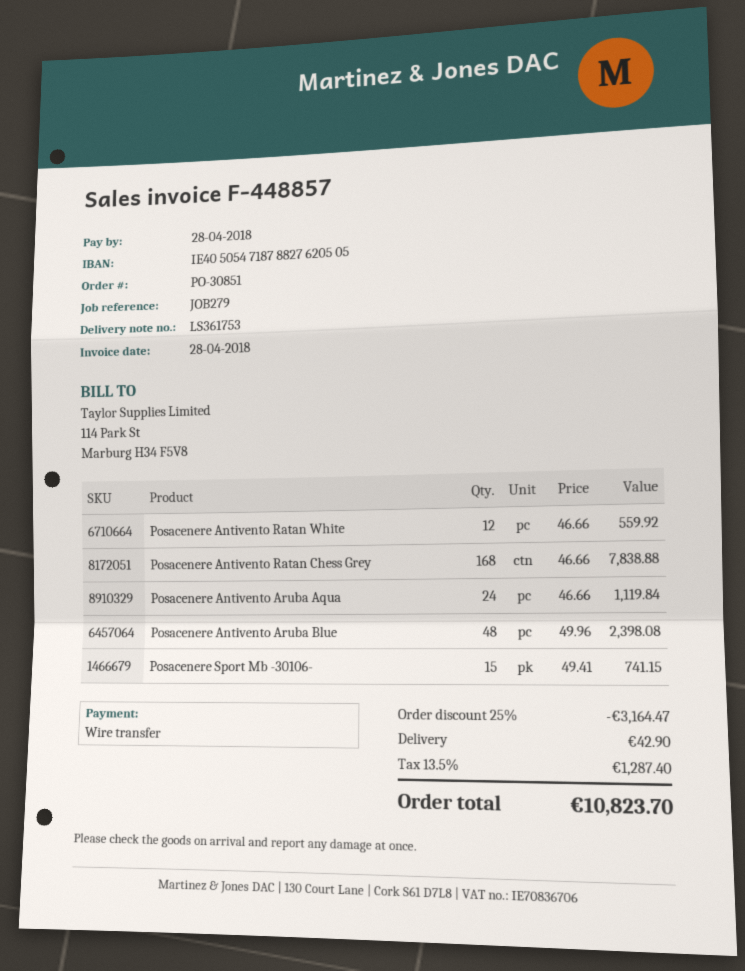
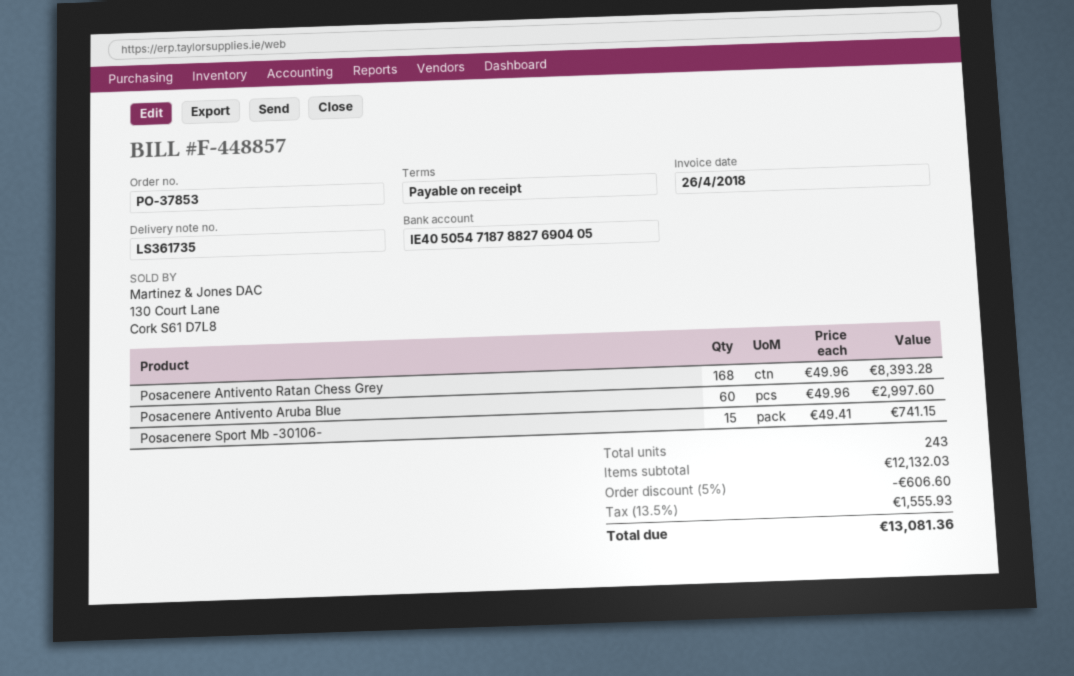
order number: PO-30851 -> PO-37853
delivery note number: LS361753 -> LS361735
invoice date: 2018-04-28 -> 2018-04-26
bank account: IE40505471878827620505 -> IE40505471878827690405
Posacenere Antivento Ratan White: 12 x 46.66 = 559.92 -> none
Posacenere Antivento Ratan Chess Grey: 168 x 46.66 = 7838.88 -> 168 x 49.96 = 8393.28
Posacenere Antivento Aruba Aqua: 24 x 46.66 = 1119.84 -> none
Posacenere Antivento Aruba Blue: 48 x 49.96 = 2398.08 -> 60 x 49.96 = 2997.60
discount: 25% = 3164.47 -> 5% = 606.60
shipping: 42.90 -> none
tax: 13.5% = 1287.40 -> 13.5% = 1555.93
total: 10823.70 -> 13081.36

